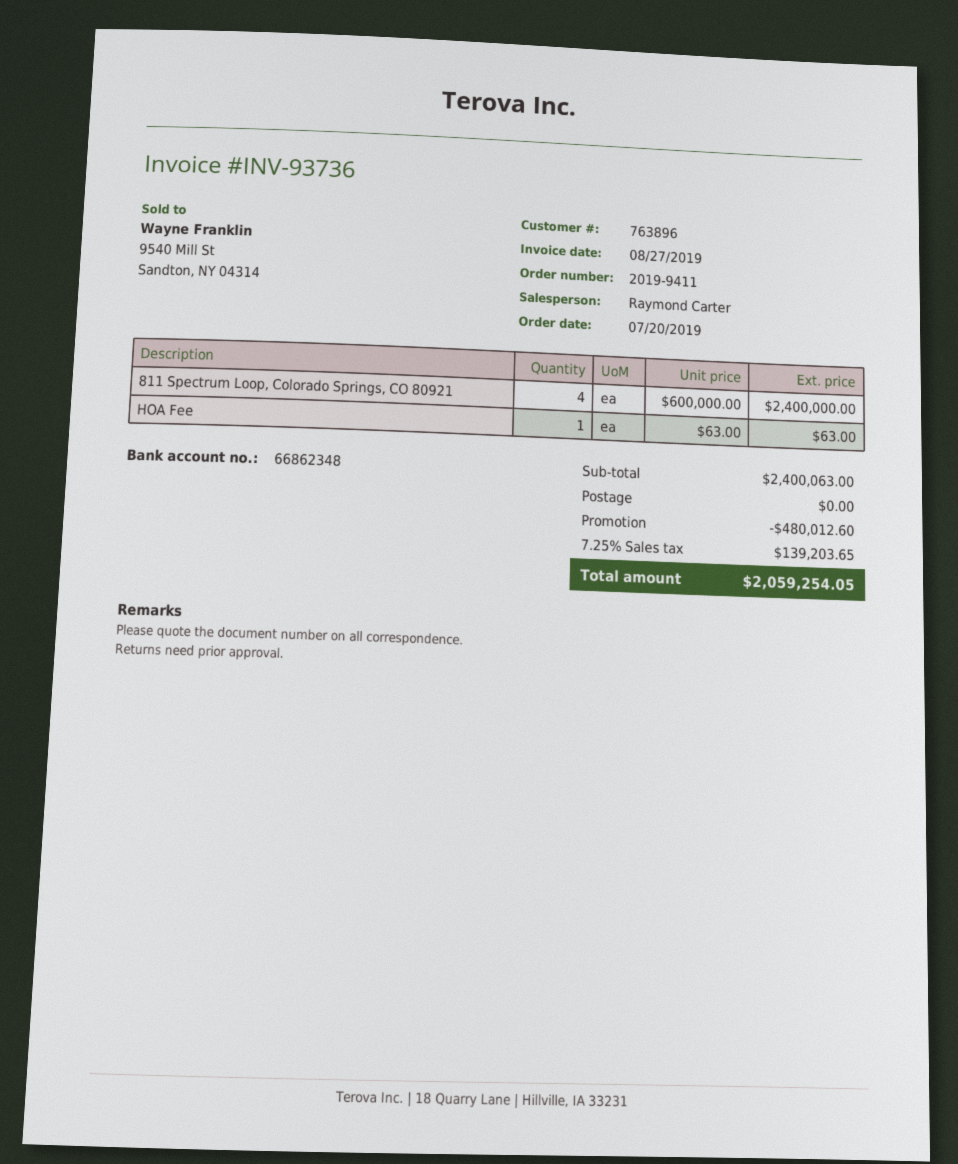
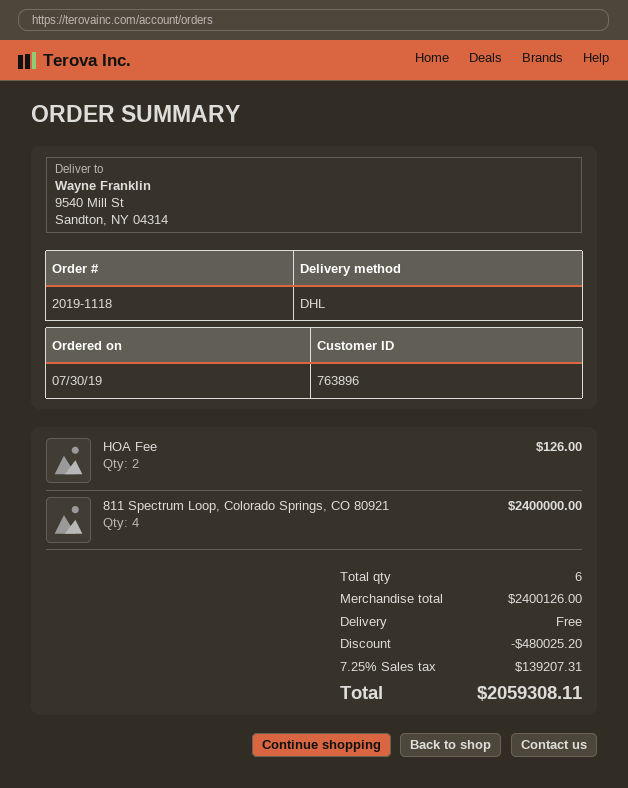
order number: 2019-9411 -> 2019-1118
order date: 2019-07-20 -> 2019-07-30
HOA Fee: 1 for 63.00 -> 2 for 126.00
subtotal: 2400063.00 -> 2400126.00
discount: 480012.60 -> 480025.20
tax: 7.25% = 139203.65 -> 7.25% = 139207.31
total: 2059254.05 -> 2059308.11

